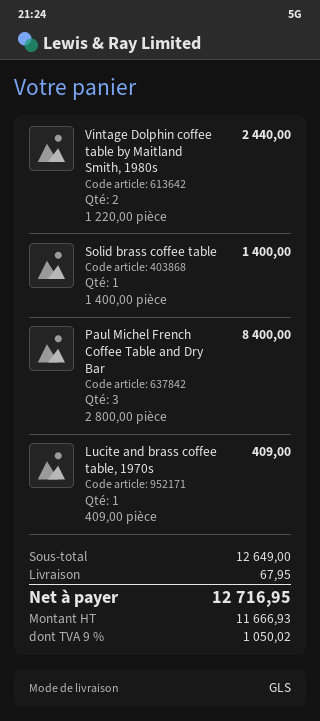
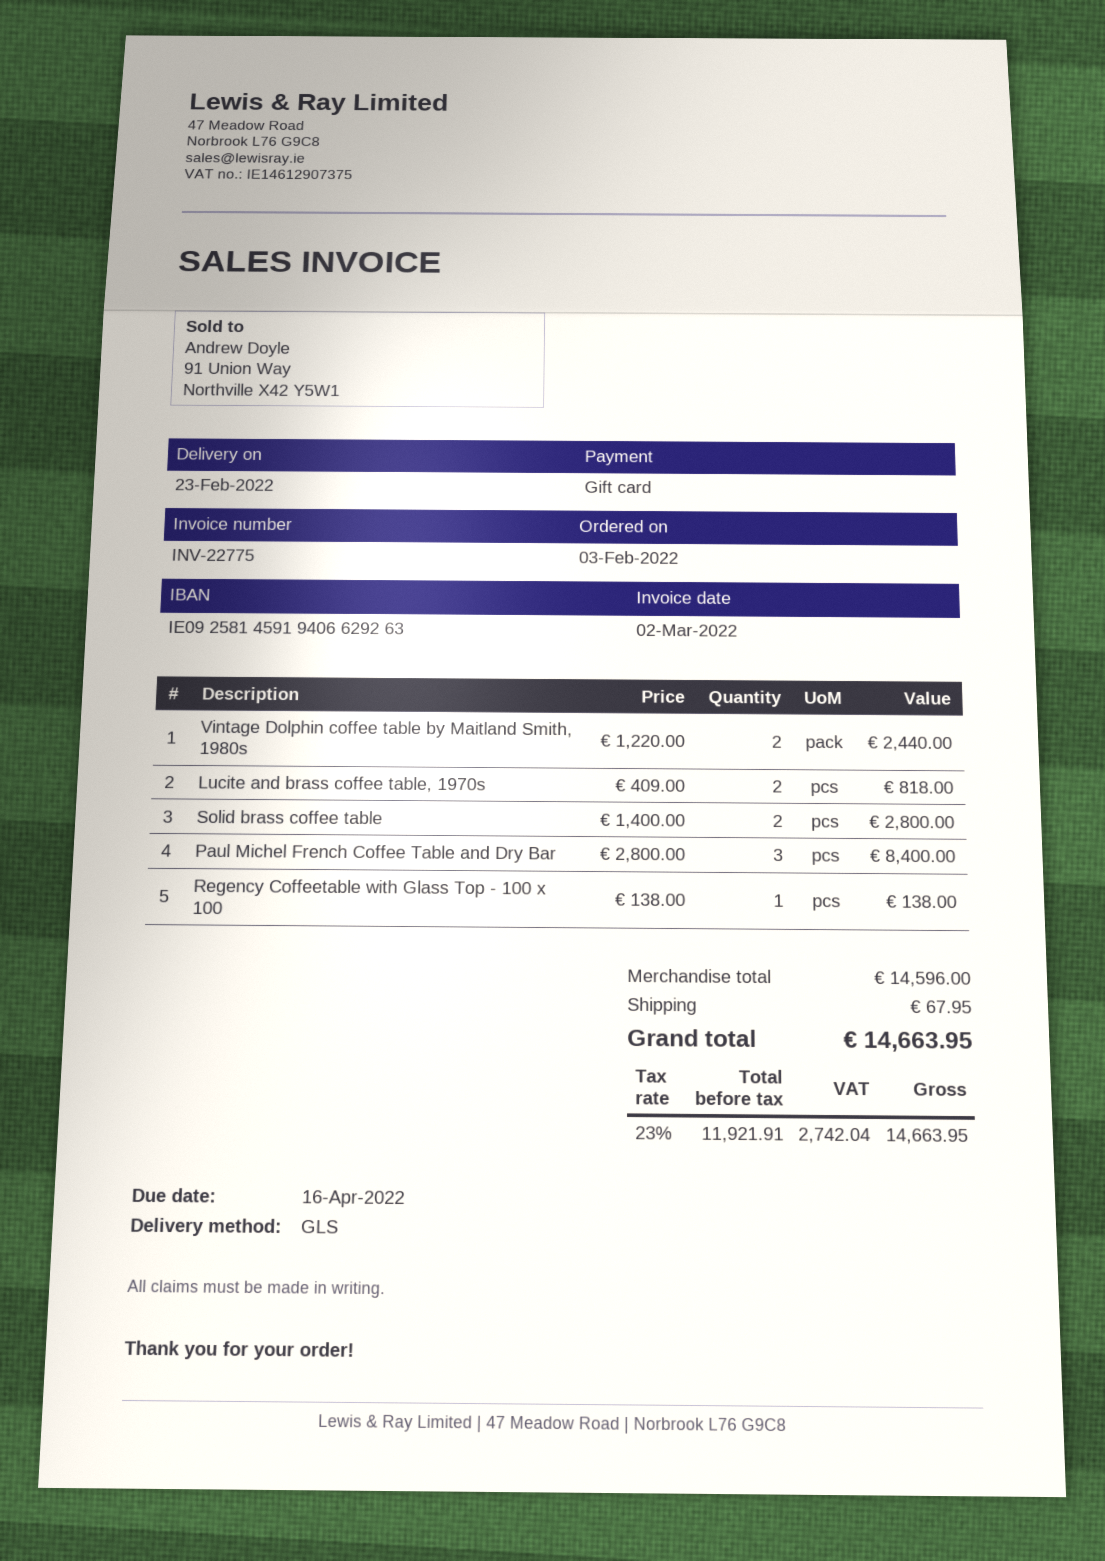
Solid brass coffee table: 1 x 1400.00 = 1400.00 -> 2 x 1400.00 = 2800.00
Lucite and brass coffee table, 1970s: 1 x 409.00 = 409.00 -> 2 x 409.00 = 818.00
Regency Coffeetable with Glass Top - 100 x 100: none -> 1 x 138.00 = 138.00
subtotal: 12649.00 -> 14596.00
net: 11666.93 -> 11921.91
tax: 9% = 1050.02 -> 23% = 2742.04
total: 12716.95 -> 14663.95

